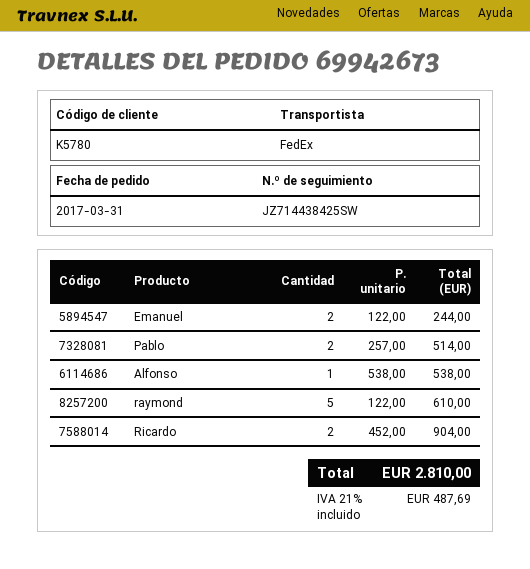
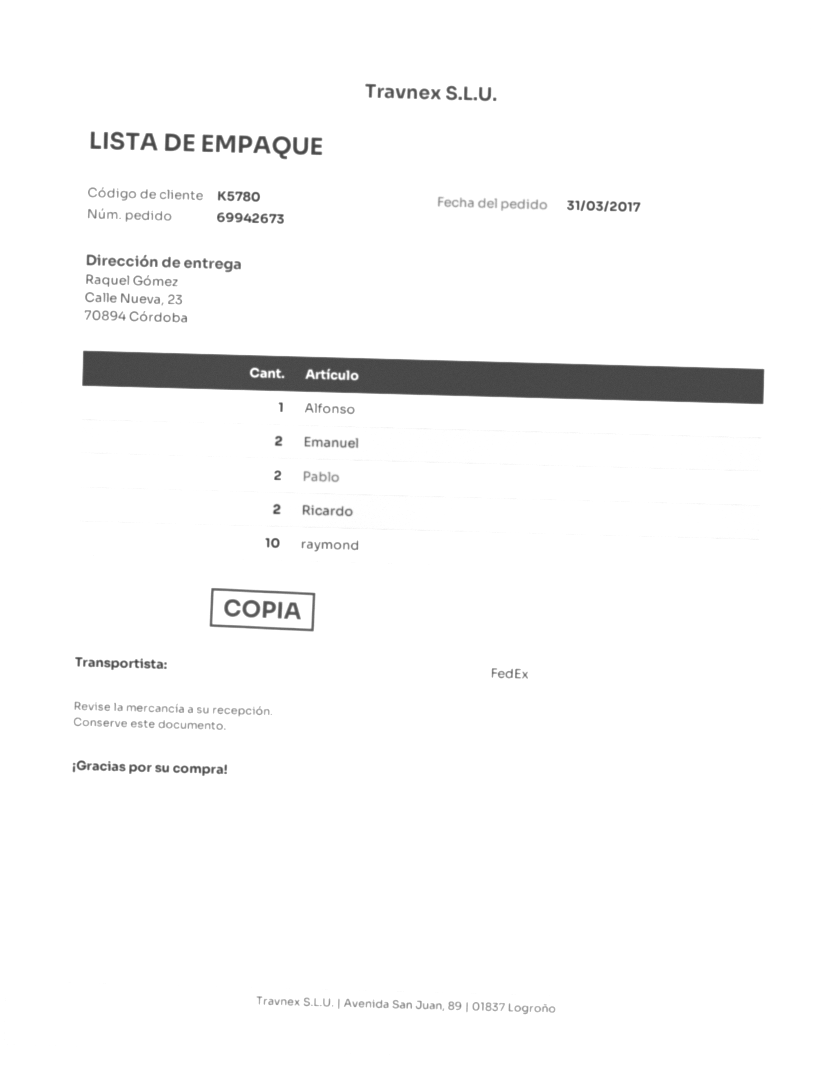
raymond: 5 -> 10

